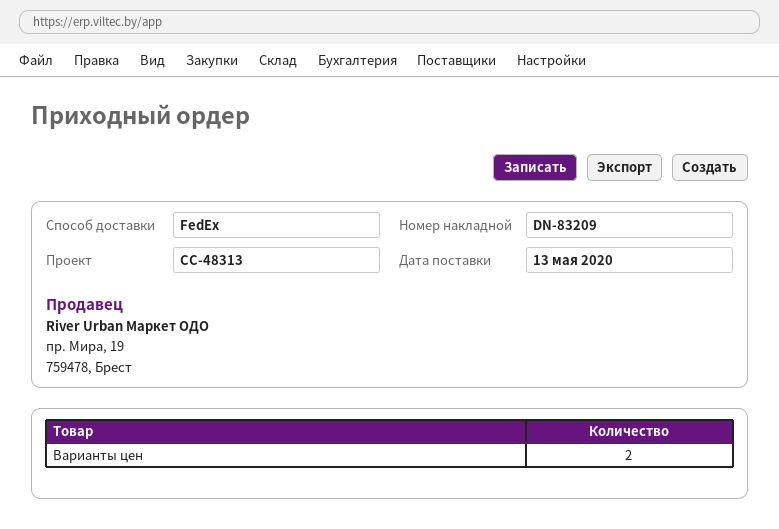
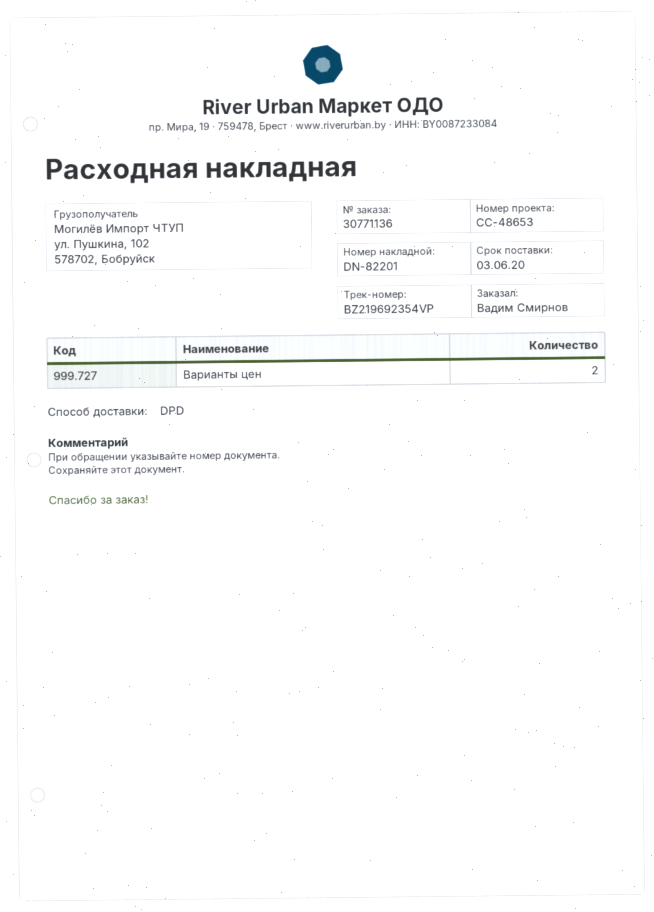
delivery note number: DN-83209 -> DN-82201
delivery date: 2020-05-13 -> 2020-06-03
reference: CC-48313 -> CC-48653
shipping method: FedEx -> DPD

